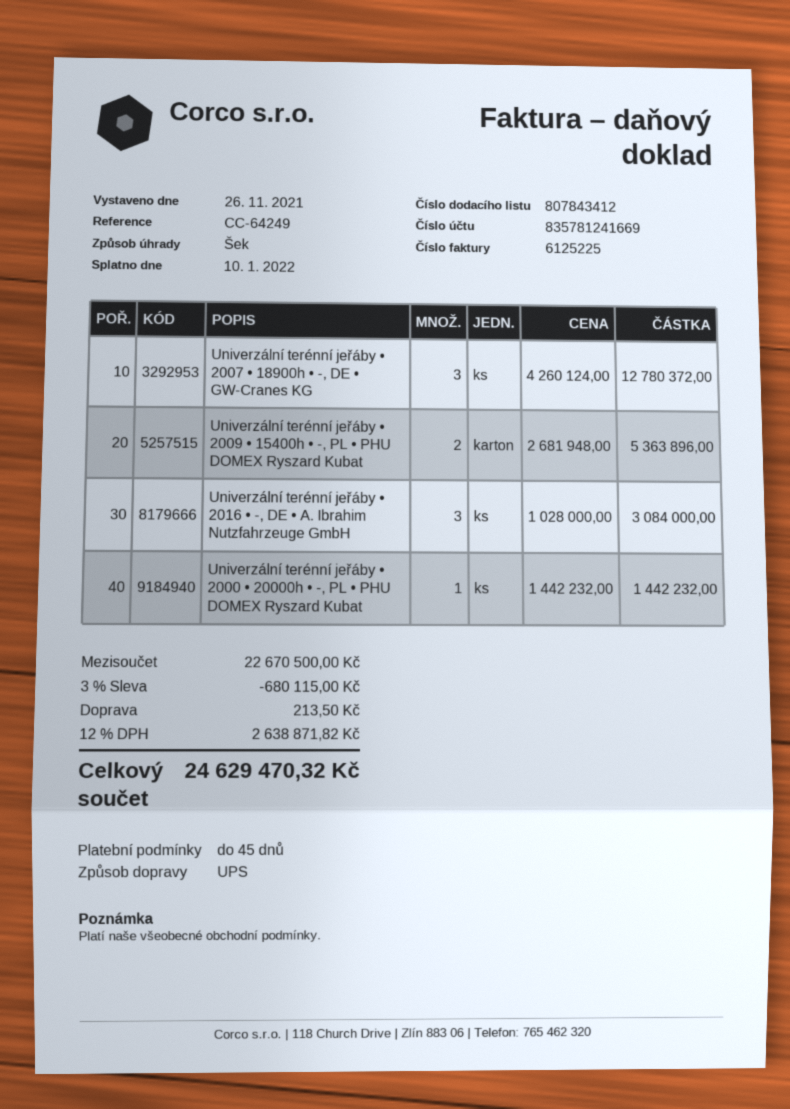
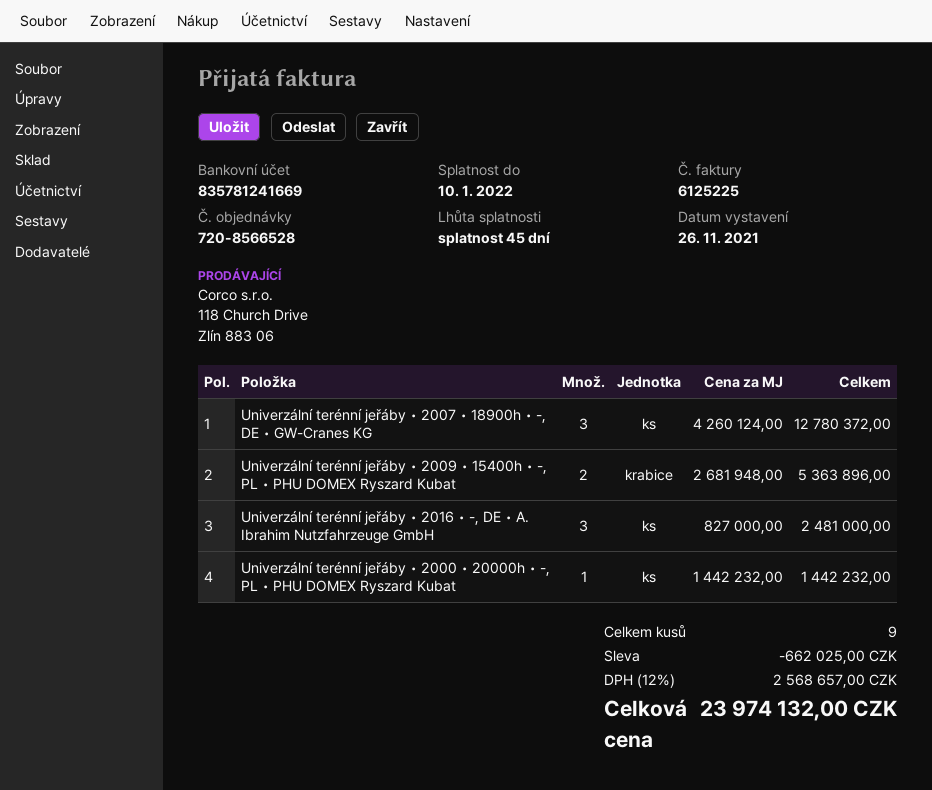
Univerzální terénní jeřáby • 2016 • -, DE • A. Ibrahim Nutzfahrzeuge GmbH: 3 x 1028000.00 = 3084000.00 -> 3 x 827000.00 = 2481000.00
discount: 680115.00 -> 662025.00
shipping: 213.50 -> none
tax: 12% = 2638871.82 -> 12% = 2568657.00
total: 24629470.32 -> 23974132.00

